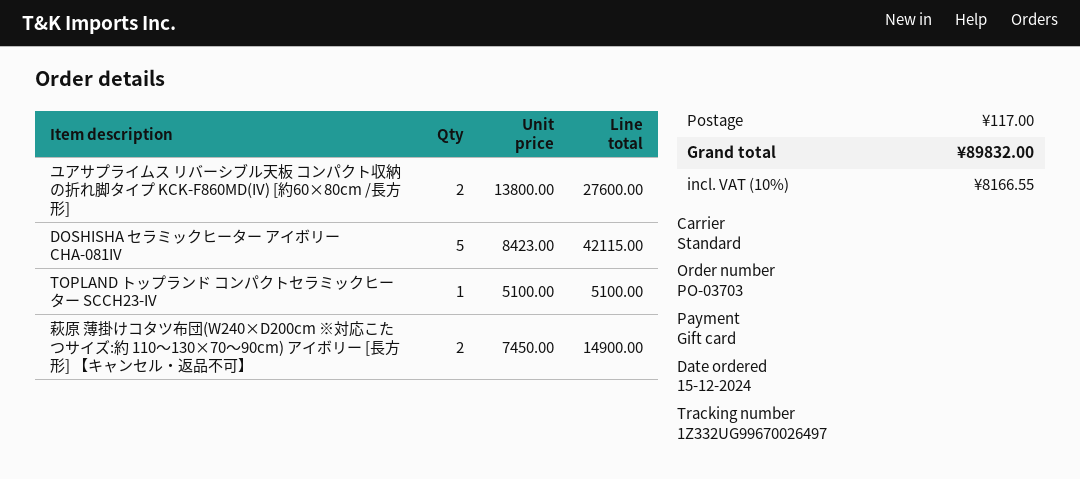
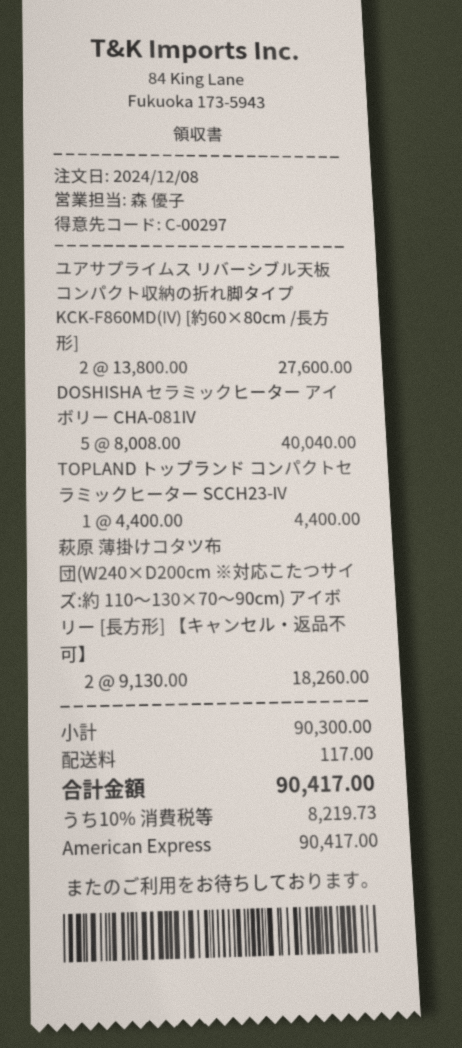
order date: 2024-12-15 -> 2024-12-08
payment method: gift card -> American Express
DOSHISHA セラミックヒーター アイボリー CHA-081IV: 5 x 8423.00 = 42115.00 -> 5 x 8008.00 = 40040.00
TOPLAND トップランド コンパクトセラミックヒーター SCCH23-IV: 1 x 5100.00 = 5100.00 -> 1 x 4400.00 = 4400.00
萩原 薄掛けコタツ布団(W240×D200cm ※対応こたつサイズ:約 110〜130×70〜90cm) アイボリー [長方形] 【キャンセル・返品不可】: 2 x 7450.00 = 14900.00 -> 2 x 9130.00 = 18260.00
tax: 10% = 8166.55 -> 10% = 8219.73
total: 89832.00 -> 90417.00

